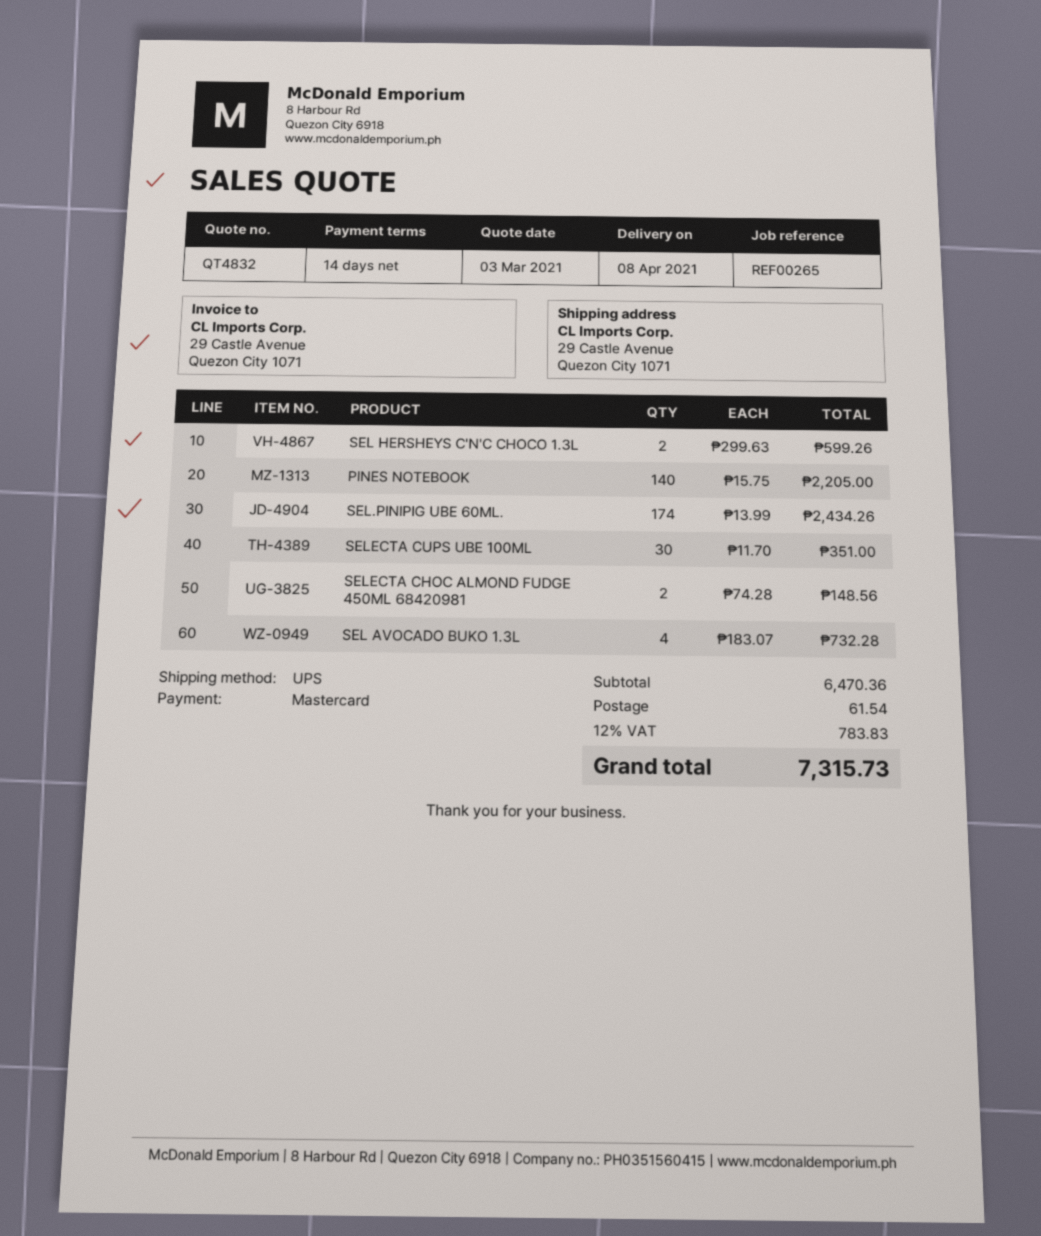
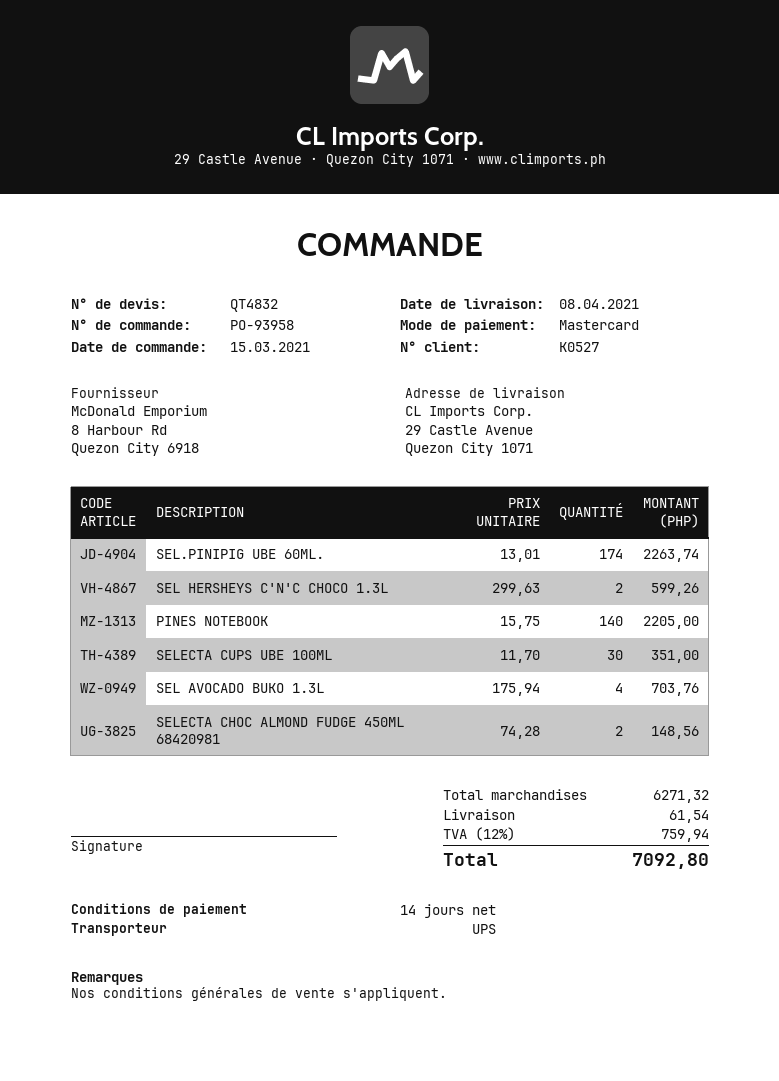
SEL.PINIPIG UBE 60ML.: 174 x 13.99 = 2434.26 -> 174 x 13.01 = 2263.74
SEL AVOCADO BUKO 1.3L: 4 x 183.07 = 732.28 -> 4 x 175.94 = 703.76
subtotal: 6470.36 -> 6271.32
tax: 12% = 783.83 -> 12% = 759.94
total: 7315.73 -> 7092.80

